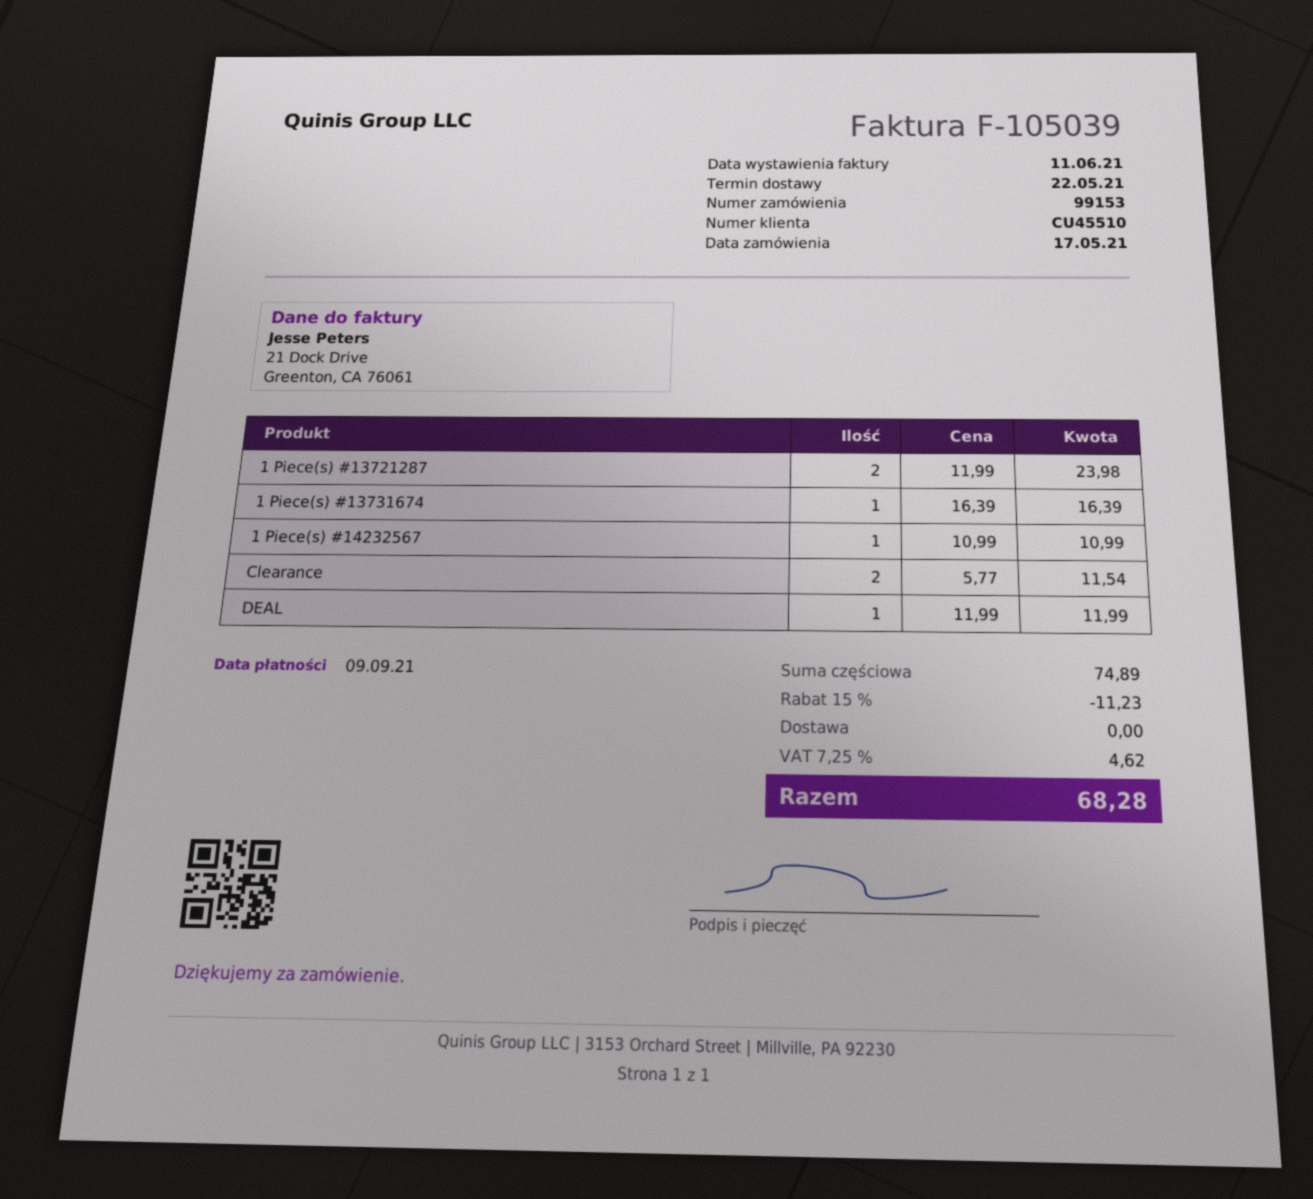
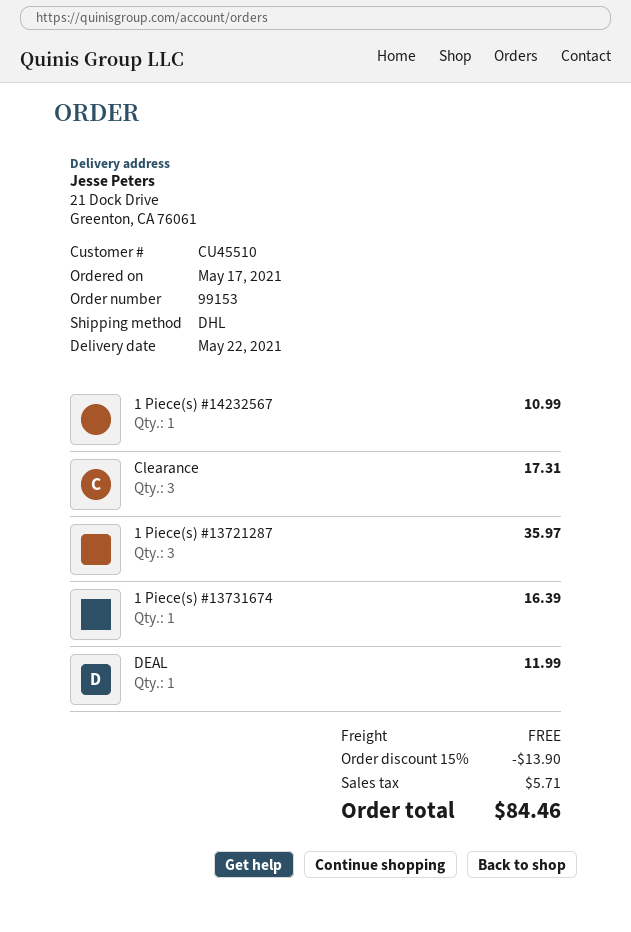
1 Piece(s) #13721287: 2 for 23.98 -> 3 for 35.97
Clearance: 2 for 11.54 -> 3 for 17.31
discount: 15% = 11.23 -> 15% = 13.90
tax: 4.62 -> 5.71
total: 68.28 -> 84.46

